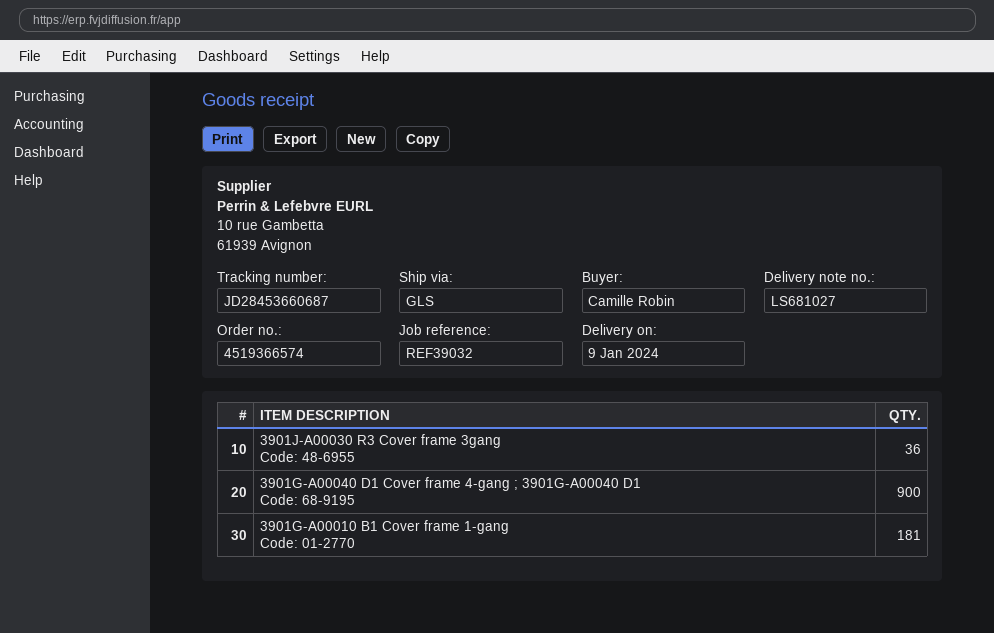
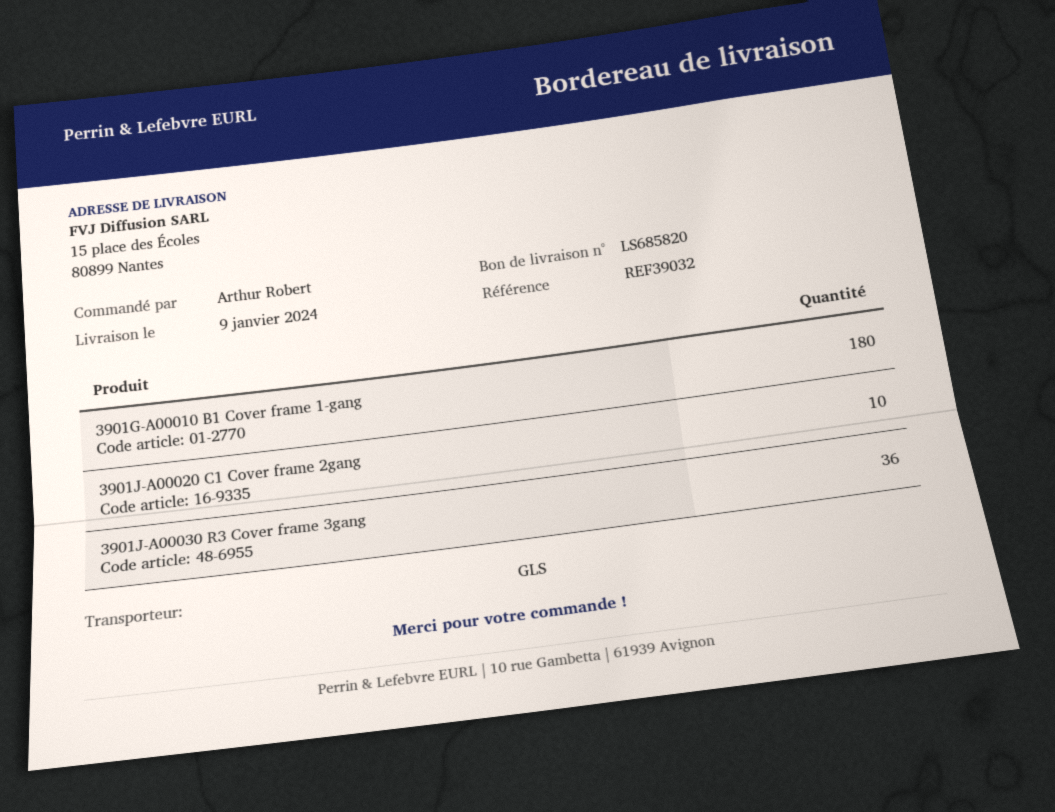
delivery note number: LS681027 -> LS685820
ordered by: Camille Robin -> Arthur Robert
3901G-A00040 D1 Cover frame 4-gang ; 3901G-A00040 D1: 900 -> none
3901G-A00010 B1 Cover frame 1-gang: 181 -> 180
3901J-A00020 C1 Cover frame 2gang: none -> 10

